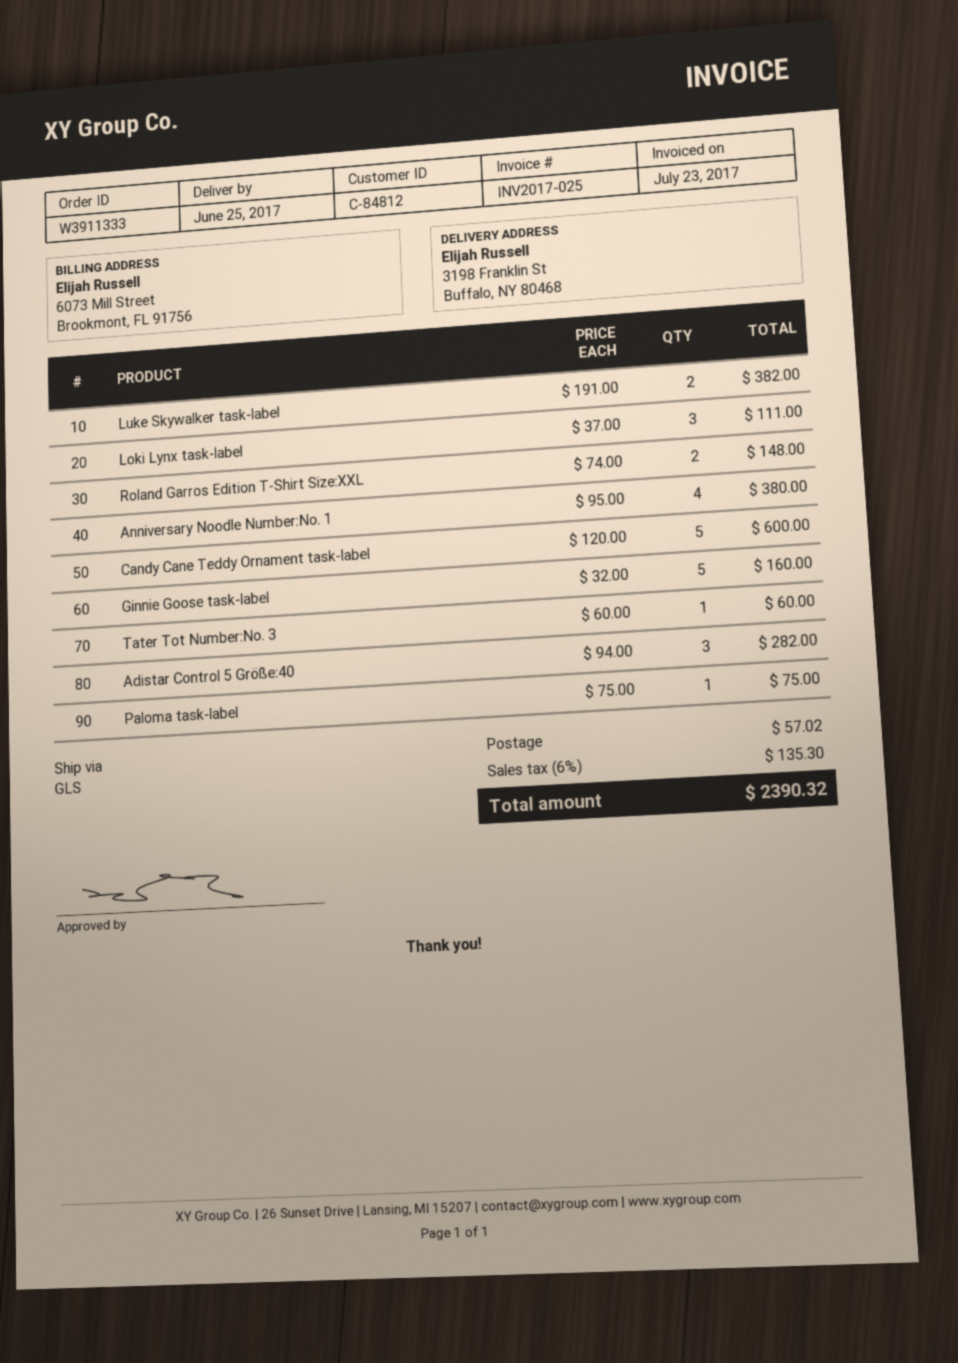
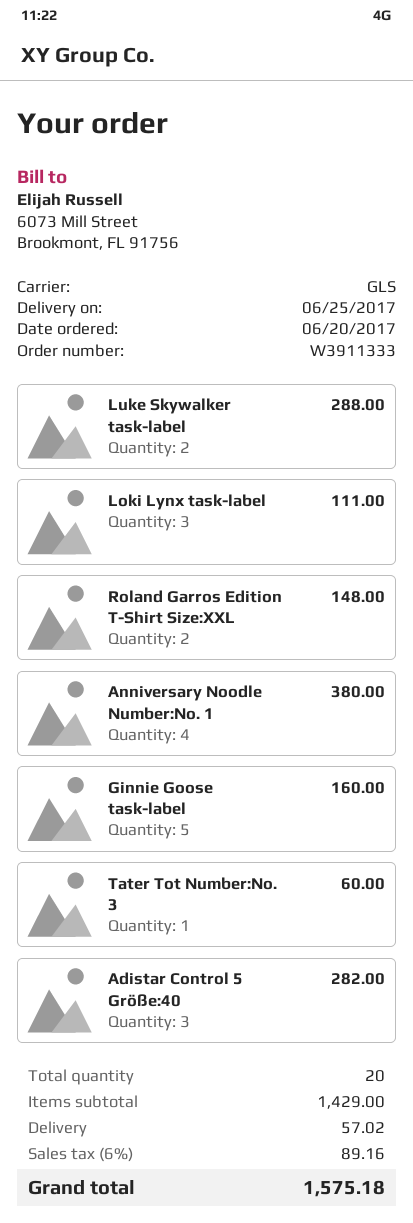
Luke Skywalker task-label: 2 for 382.00 -> 2 for 288.00
Candy Cane Teddy Ornament task-label: 5 for 600.00 -> none
Paloma task-label: 1 for 75.00 -> none
tax: 6% = 135.30 -> 6% = 89.16
total: 2390.32 -> 1575.18

